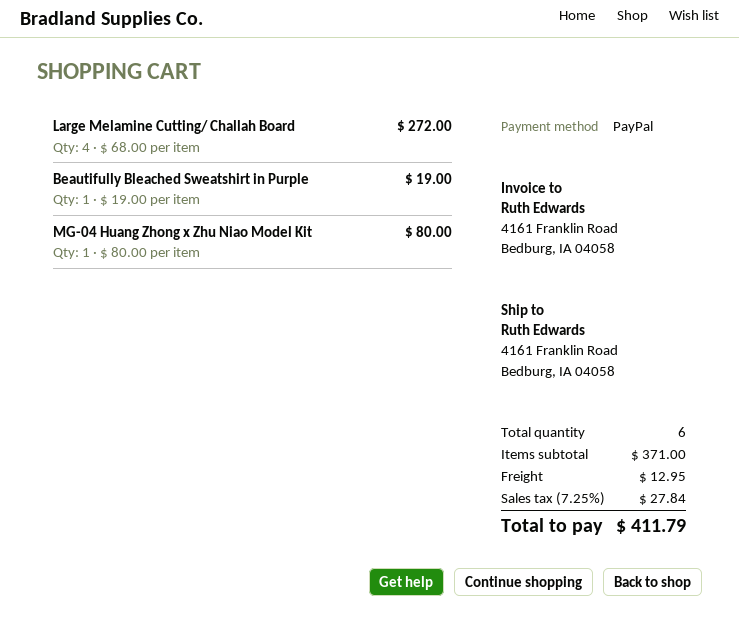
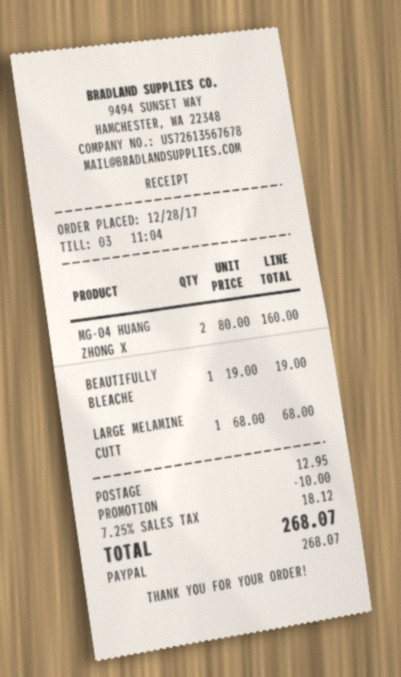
Large Melamine Cutting/ Challah Board: 4 x 68.00 = 272.00 -> 1 x 68.00 = 68.00
MG-04 Huang Zhong x Zhu Niao Model Kit: 1 x 80.00 = 80.00 -> 2 x 80.00 = 160.00
discount: none -> 10.00
tax: 7.25% = 27.84 -> 7.25% = 18.12
total: 411.79 -> 268.07

